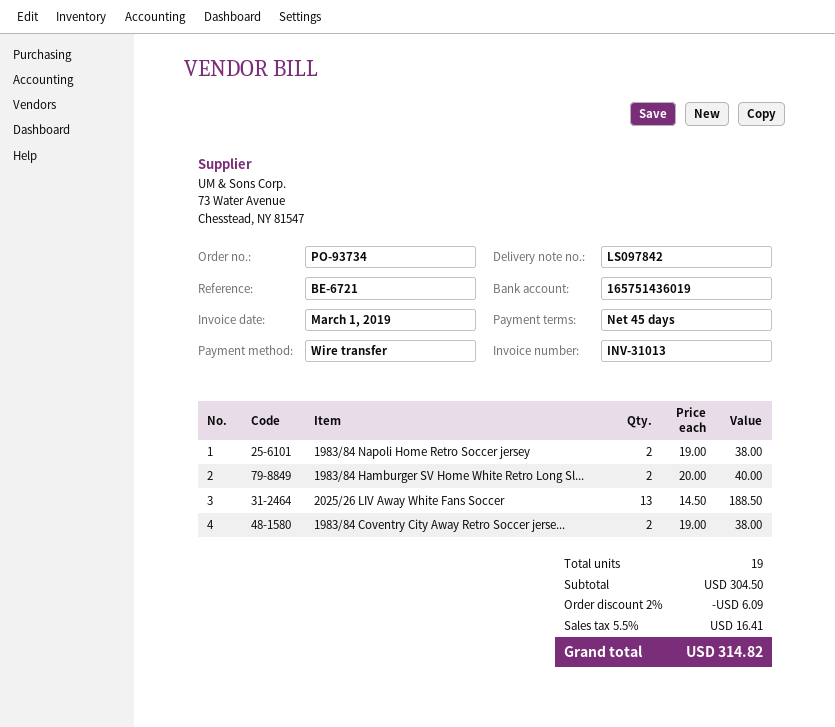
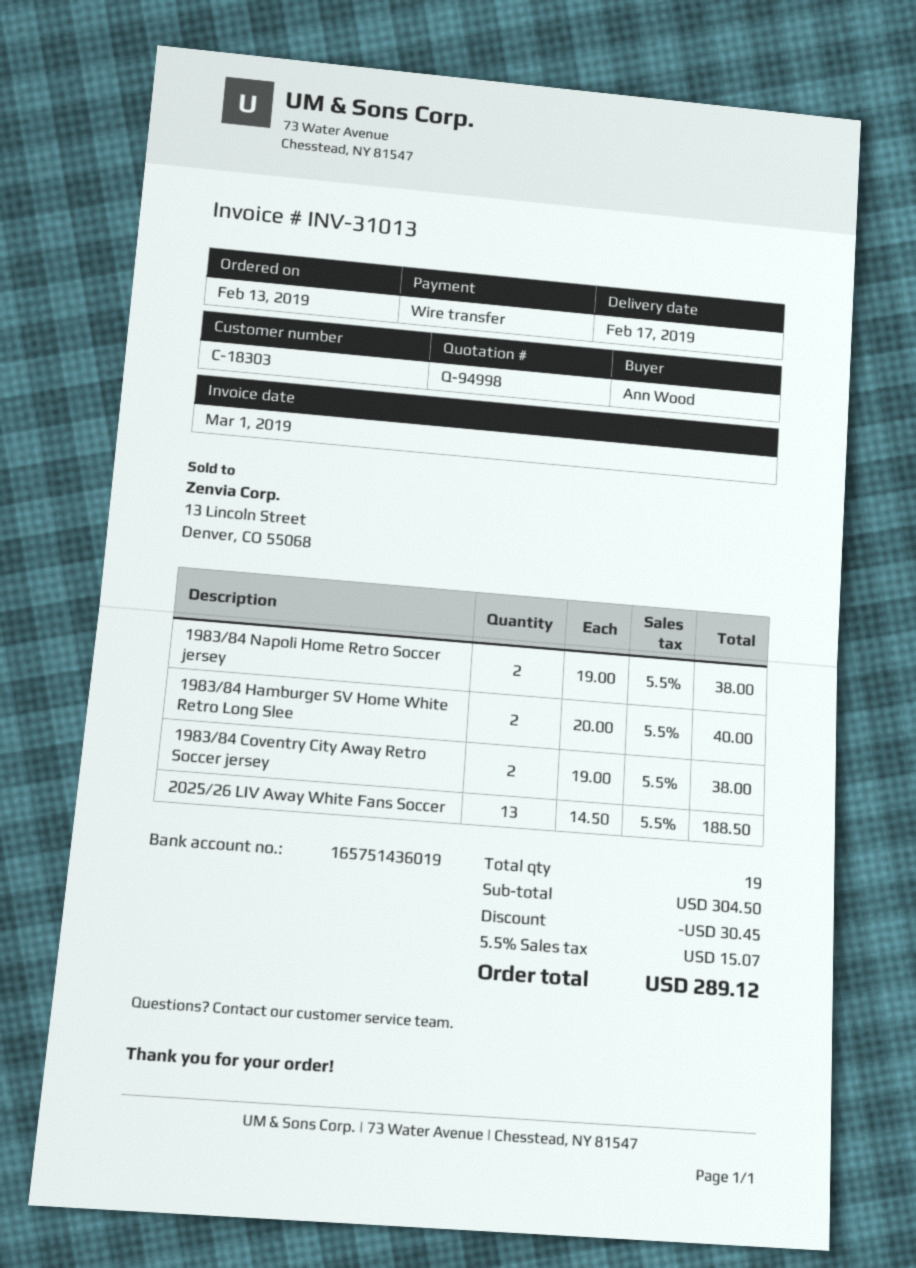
discount: 6.09 -> 30.45
tax: 5.5% = 16.41 -> 5.5% = 15.07
total: 314.82 -> 289.12

